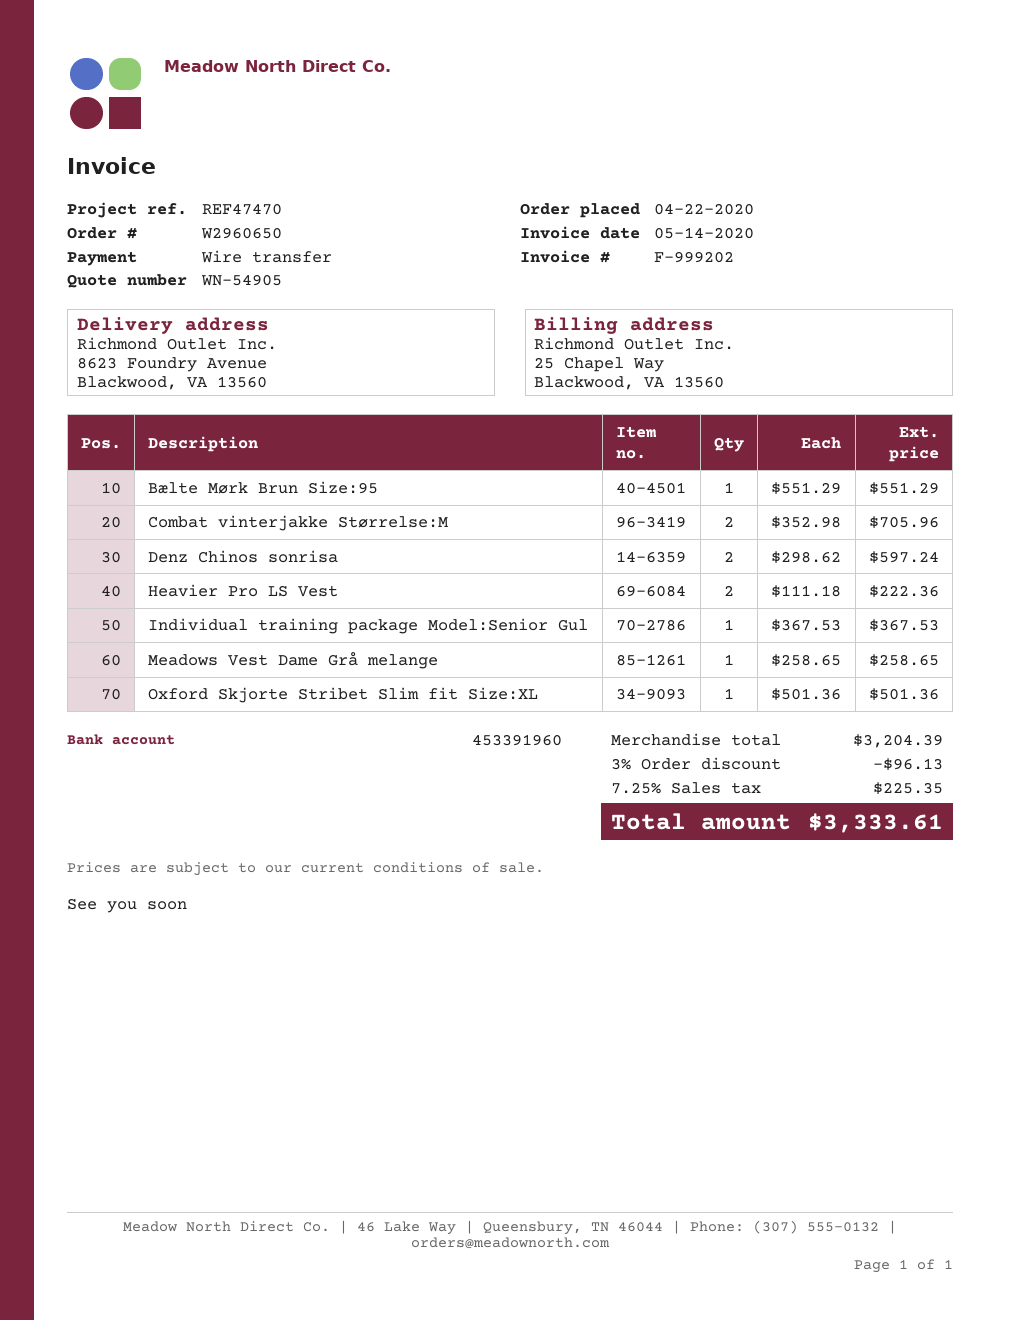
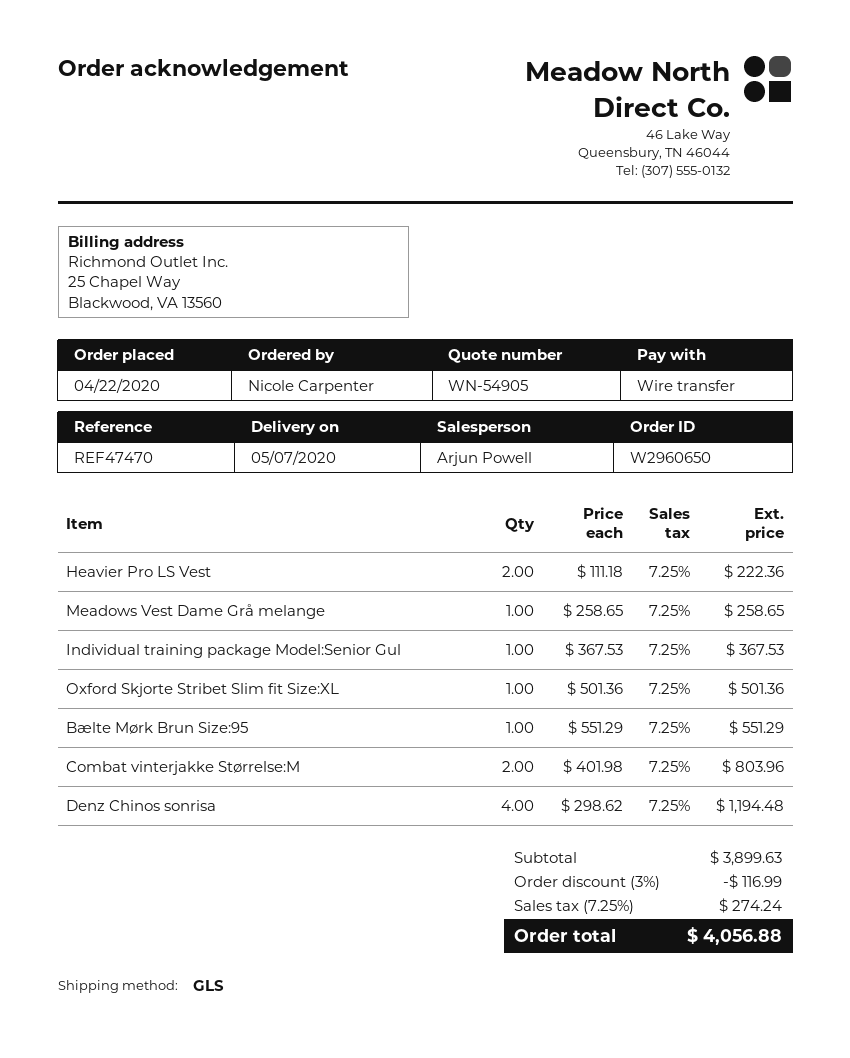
Combat vinterjakke Størrelse:M: 2 x 352.98 = 705.96 -> 2 x 401.98 = 803.96
Denz Chinos sonrisa: 2 x 298.62 = 597.24 -> 4 x 298.62 = 1194.48
subtotal: 3204.39 -> 3899.63
discount: 3% = 96.13 -> 3% = 116.99
tax: 7.25% = 225.35 -> 7.25% = 274.24
total: 3333.61 -> 4056.88

